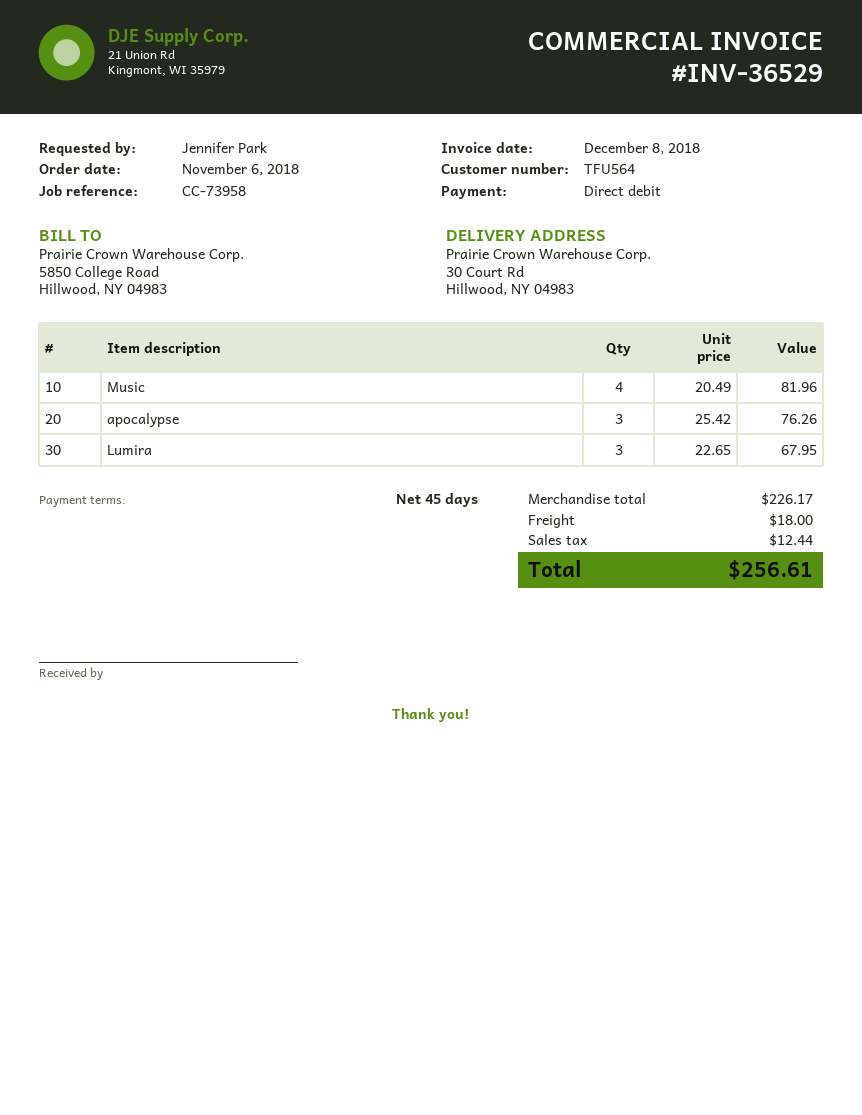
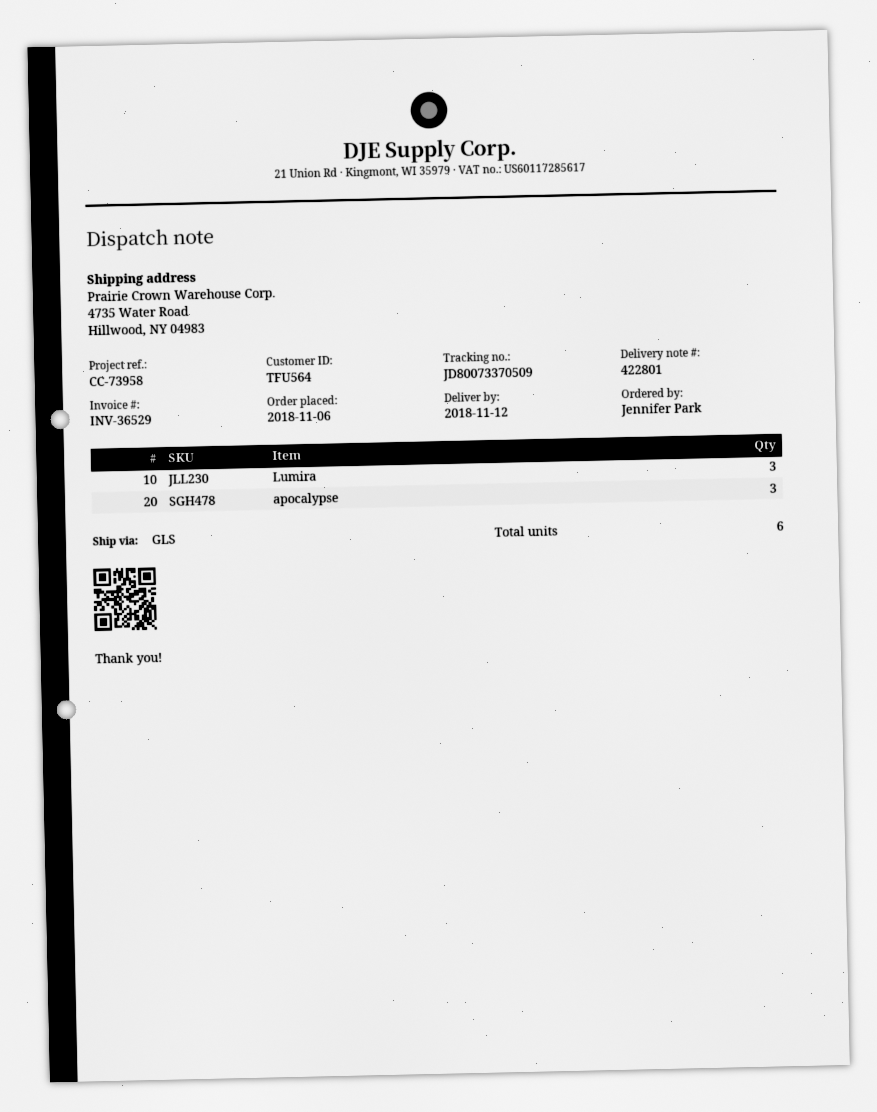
ship to: 30 Court Rd, Hillwood, NY 04983 -> 4735 Water Road, Hillwood, NY 04983
Music: 4 -> none

